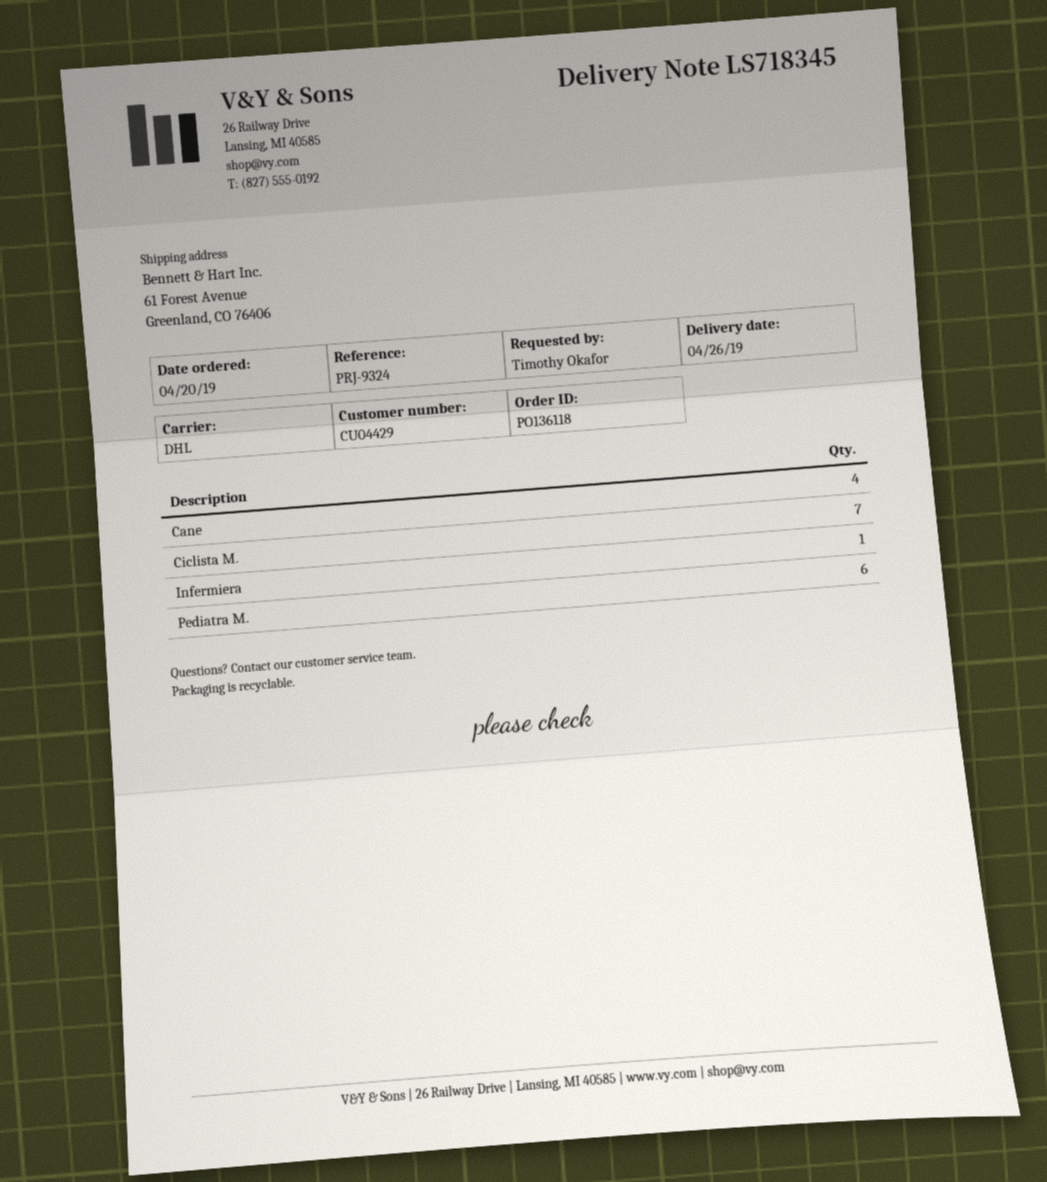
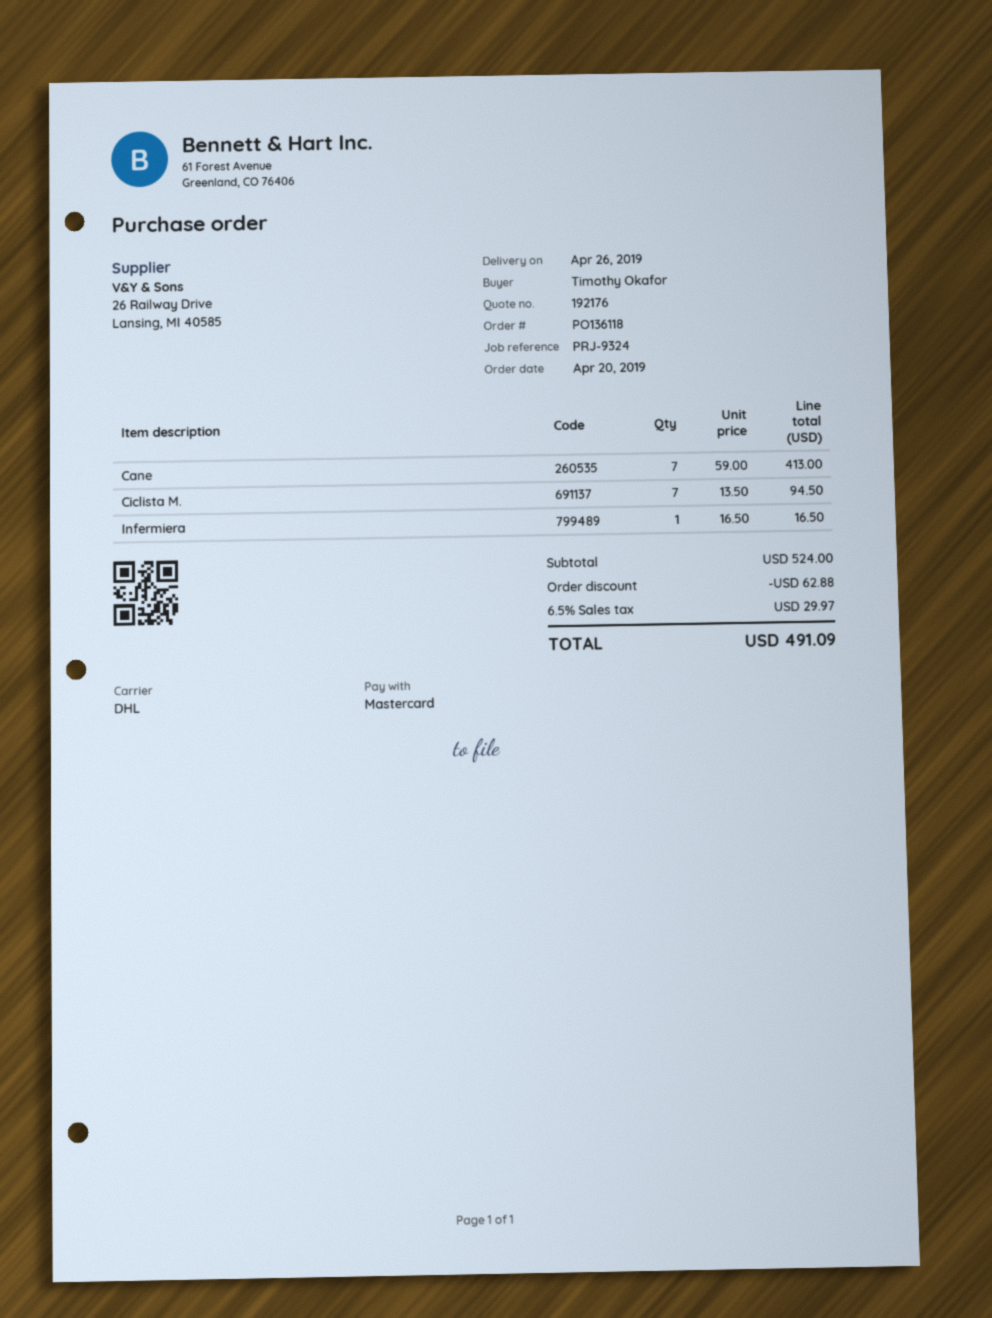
Cane: 4 -> 7
Pediatra M.: 6 -> none

